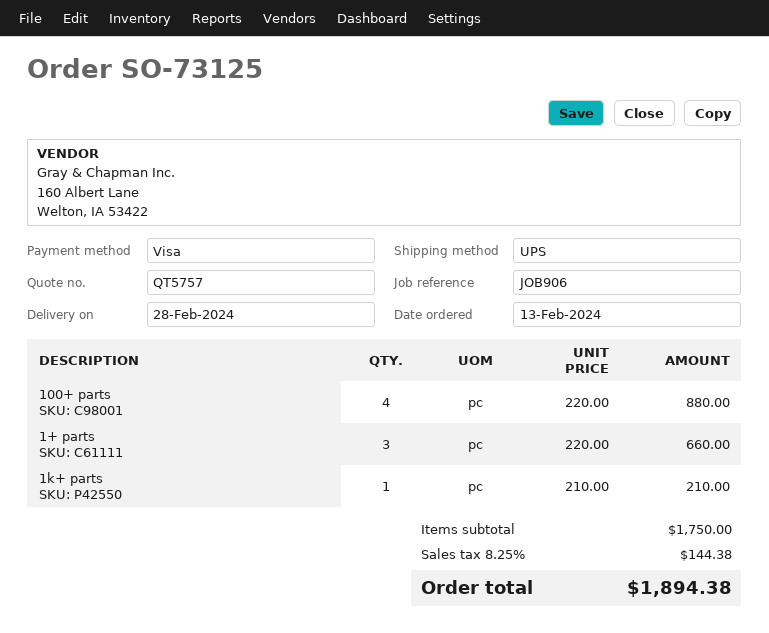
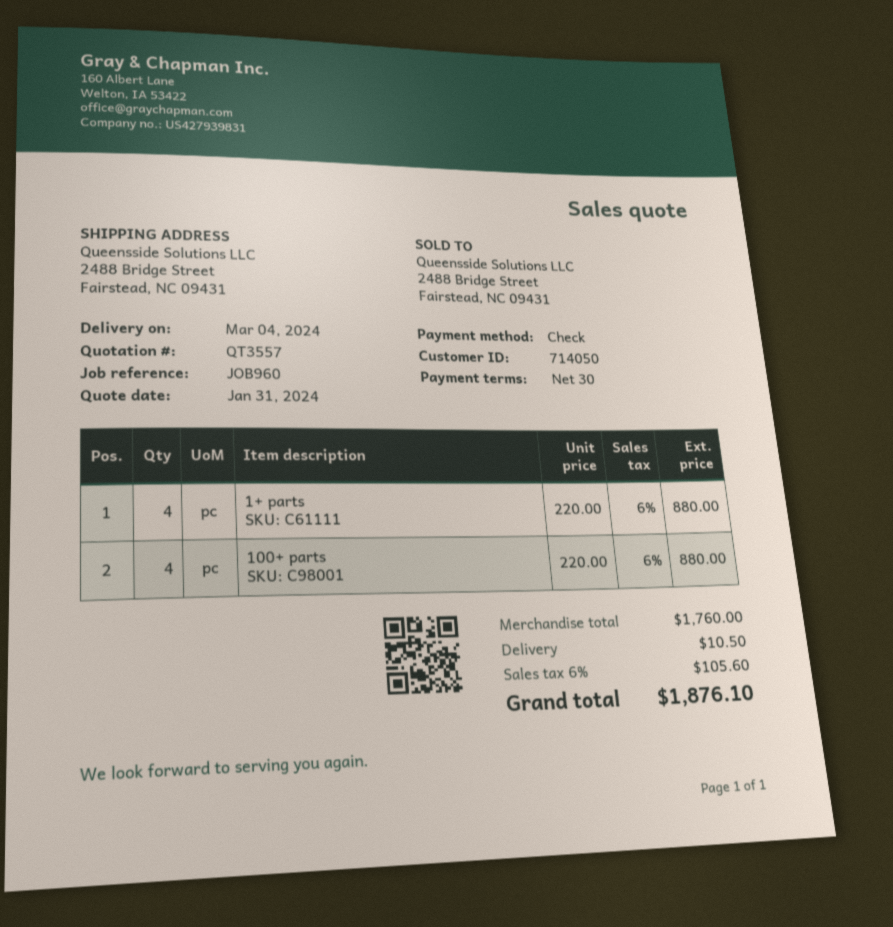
quote number: QT5757 -> QT3557
delivery date: 2024-02-28 -> 2024-03-04
reference: JOB906 -> JOB960
payment method: Visa -> cheque
1+ parts: 3 x 220.00 = 660.00 -> 4 x 220.00 = 880.00
1k+ parts: 1 x 210.00 = 210.00 -> none
subtotal: 1750.00 -> 1760.00
shipping: none -> 10.50
tax: 8.25% = 144.38 -> 6% = 105.60
total: 1894.38 -> 1876.10

